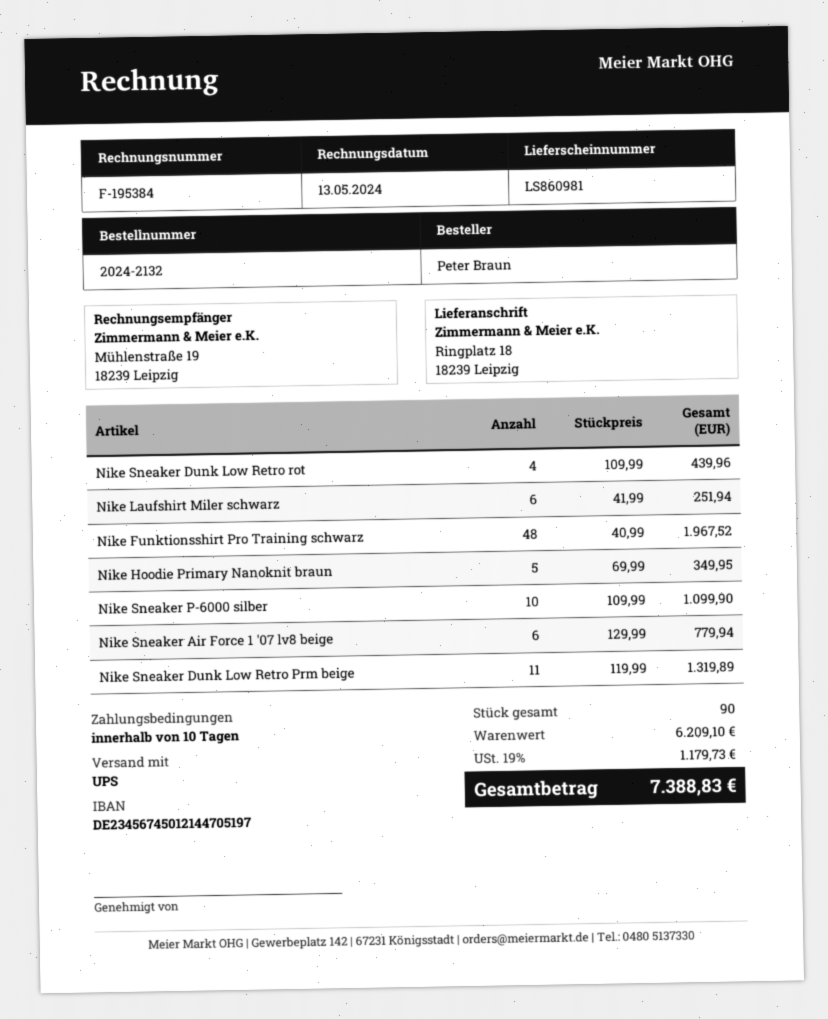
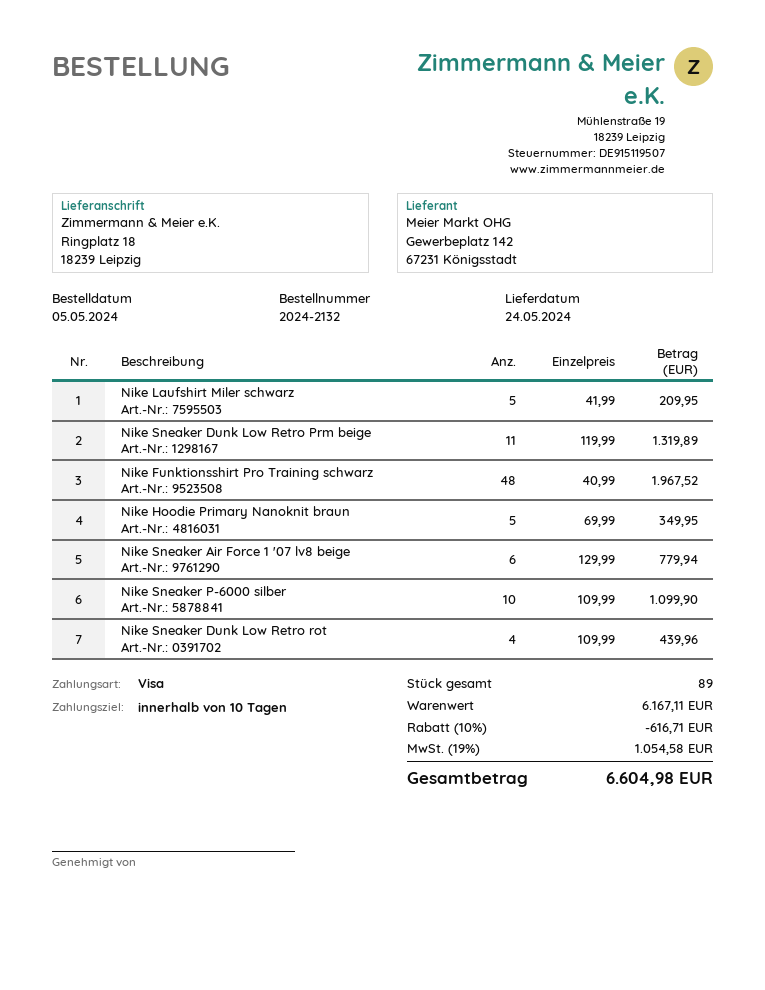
Nike Laufshirt Miler schwarz: 6 x 41.99 = 251.94 -> 5 x 41.99 = 209.95
total quantity: 90 -> 89
subtotal: 6209.10 -> 6167.11
discount: none -> 10% = 616.71
tax: 19% = 1179.73 -> 19% = 1054.58
total: 7388.83 -> 6604.98

